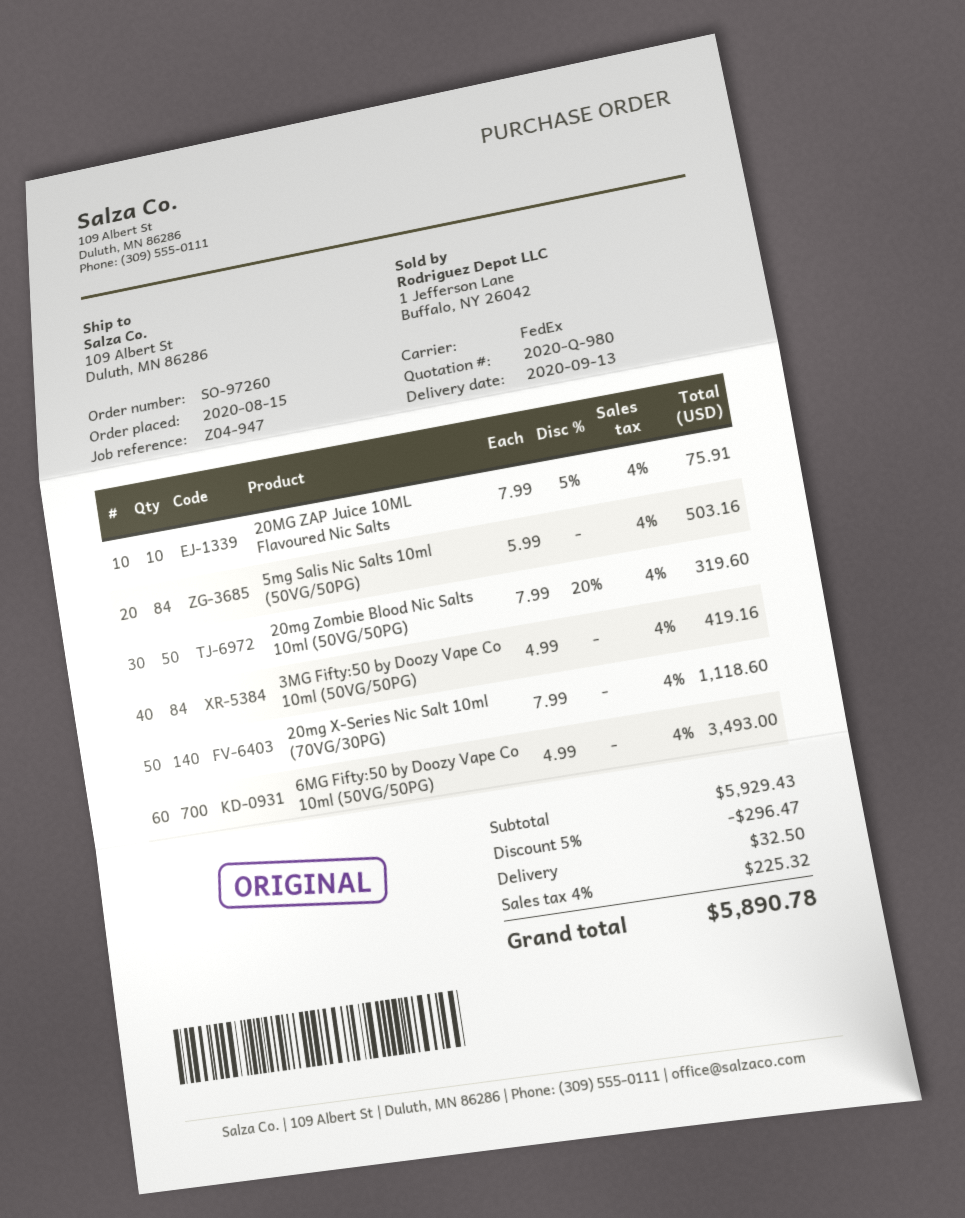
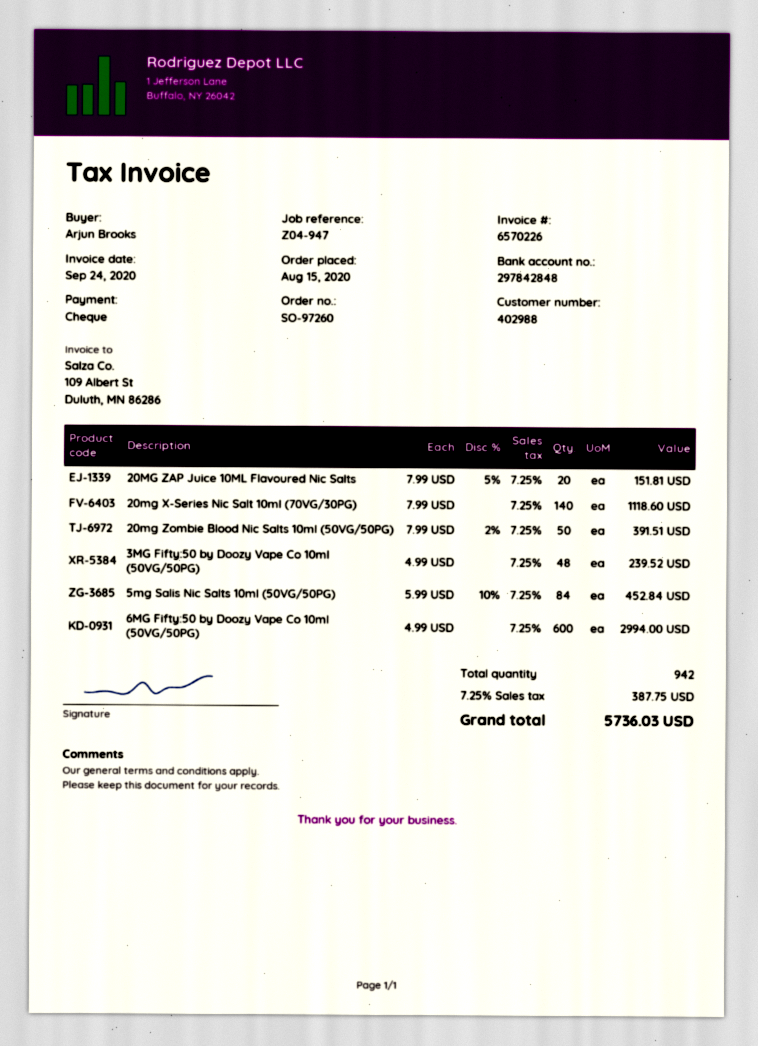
20MG ZAP Juice 10ML Flavoured Nic Salts: 10 x 7.99 - 5% = 75.91 -> 20 x 7.99 - 5% = 151.81
5mg Salis Nic Salts 10ml (50VG/50PG): 84 x 5.99 = 503.16 -> 84 x 5.99 - 10% = 452.84
20mg Zombie Blood Nic Salts 10ml (50VG/50PG): 50 x 7.99 - 20% = 319.60 -> 50 x 7.99 - 2% = 391.51
3MG Fifty:50 by Doozy Vape Co 10ml (50VG/50PG): 84 x 4.99 = 419.16 -> 48 x 4.99 = 239.52
6MG Fifty:50 by Doozy Vape Co 10ml (50VG/50PG): 700 x 4.99 = 3493.00 -> 600 x 4.99 = 2994.00
discount: 5% = 296.47 -> none
shipping: 32.50 -> none
tax: 4% = 225.32 -> 7.25% = 387.75
total: 5890.78 -> 5736.03

